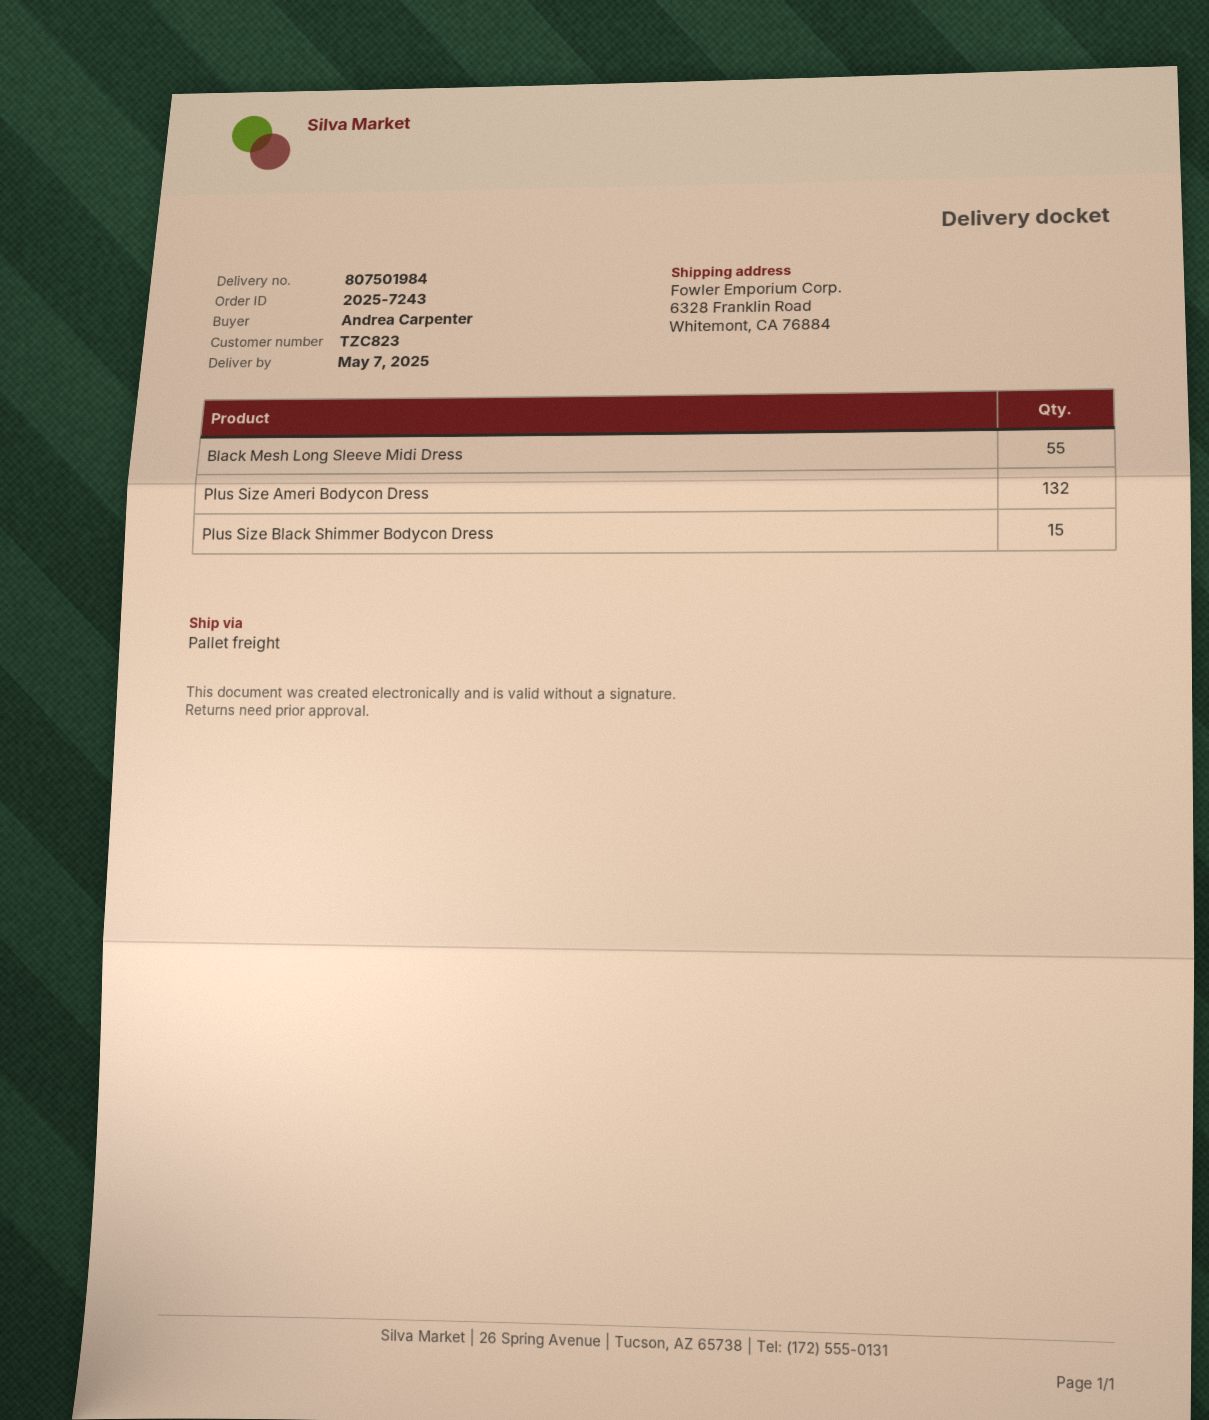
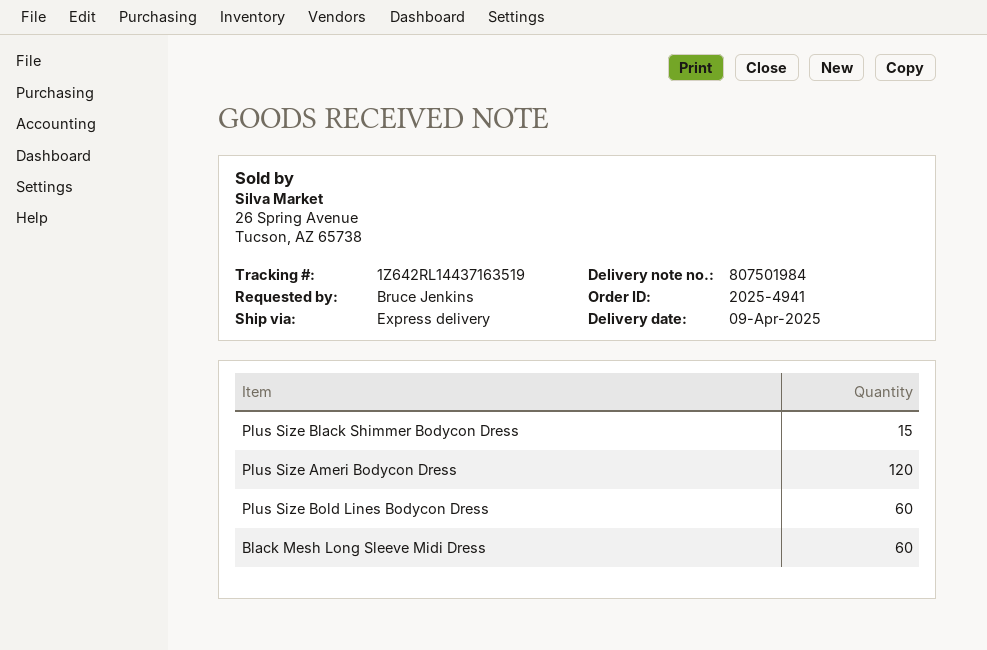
order number: 2025-7243 -> 2025-4941
delivery date: 2025-05-07 -> 2025-04-09
ordered by: Andrea Carpenter -> Bruce Jenkins
shipping method: pallet freight -> express
Black Mesh Long Sleeve Midi Dress: 55 -> 60
Plus Size Ameri Bodycon Dress: 132 -> 120
Plus Size Bold Lines Bodycon Dress: none -> 60

